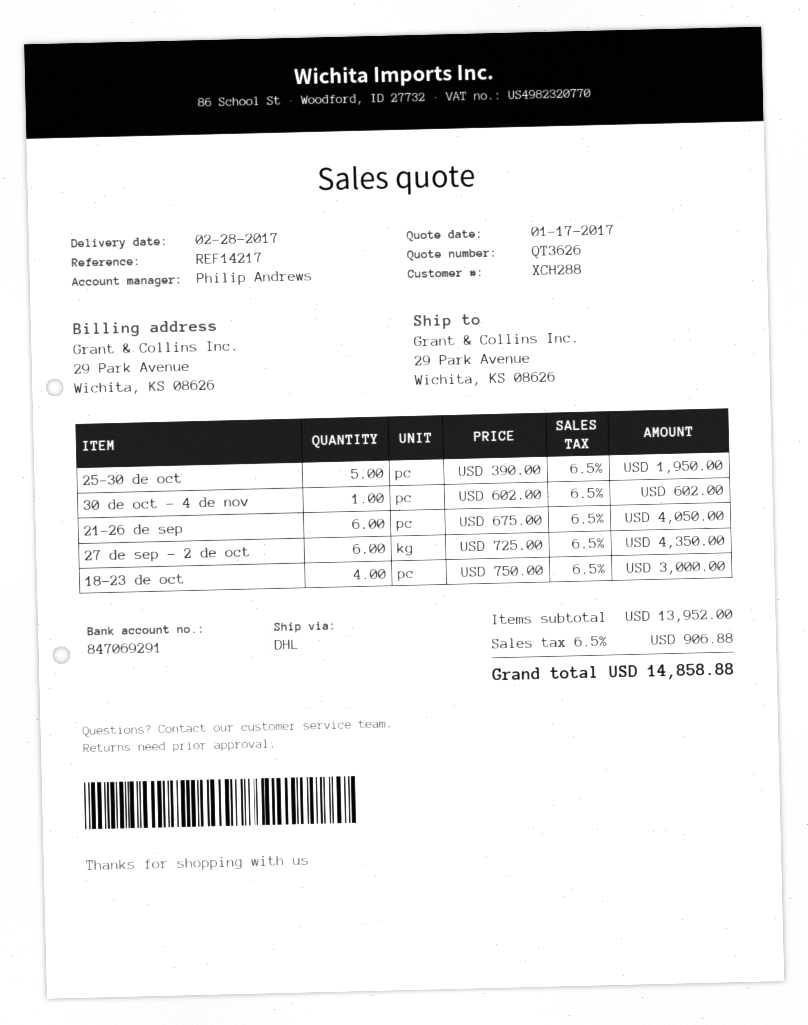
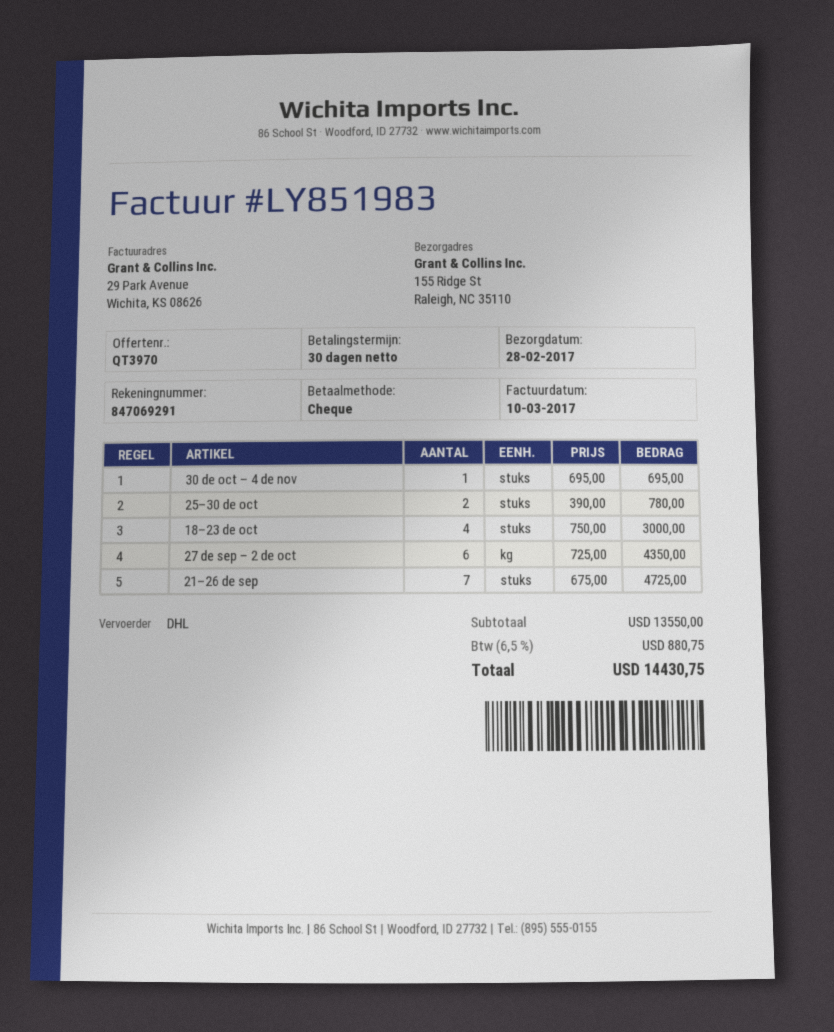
quote number: QT3626 -> QT3970
ship to: 29 Park Avenue, Wichita, KS 08626 -> 155 Ridge St, Raleigh, NC 35110
25–30 de oct: 5 x 390.00 = 1950.00 -> 2 x 390.00 = 780.00
30 de oct – 4 de nov: 1 x 602.00 = 602.00 -> 1 x 695.00 = 695.00
21–26 de sep: 6 x 675.00 = 4050.00 -> 7 x 675.00 = 4725.00
subtotal: 13952.00 -> 13550.00
tax: 6.5% = 906.88 -> 6.5% = 880.75
total: 14858.88 -> 14430.75

